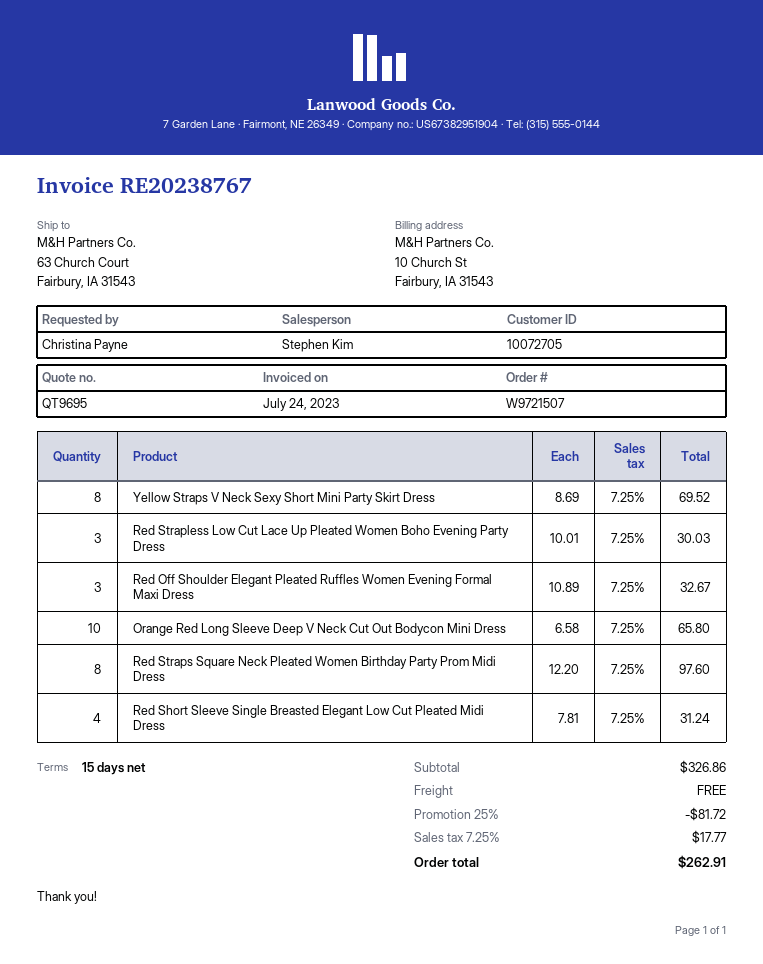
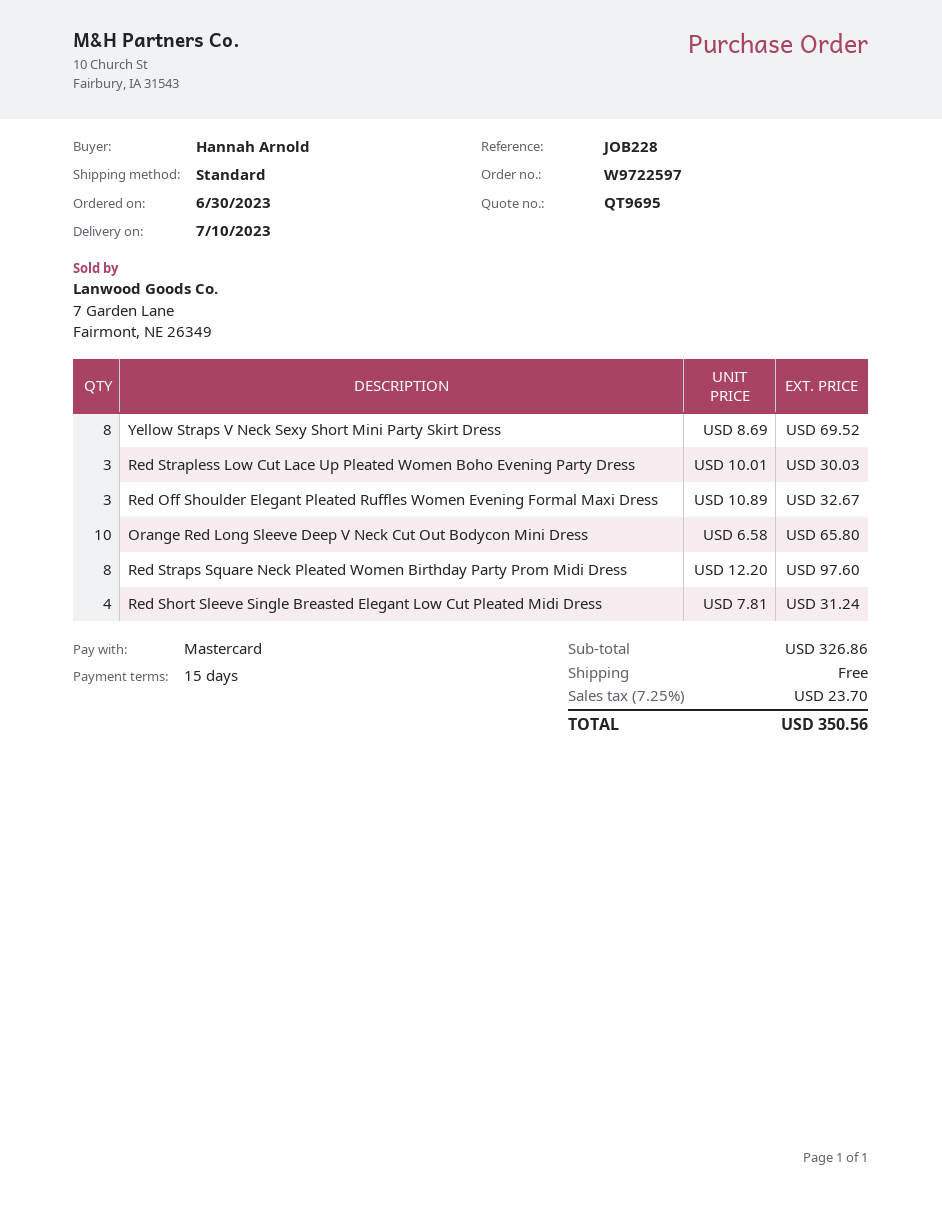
order number: W9721507 -> W9722597
ordered by: Christina Payne -> Hannah Arnold
discount: 25% = 81.72 -> none
tax: 7.25% = 17.77 -> 7.25% = 23.70
total: 262.91 -> 350.56

